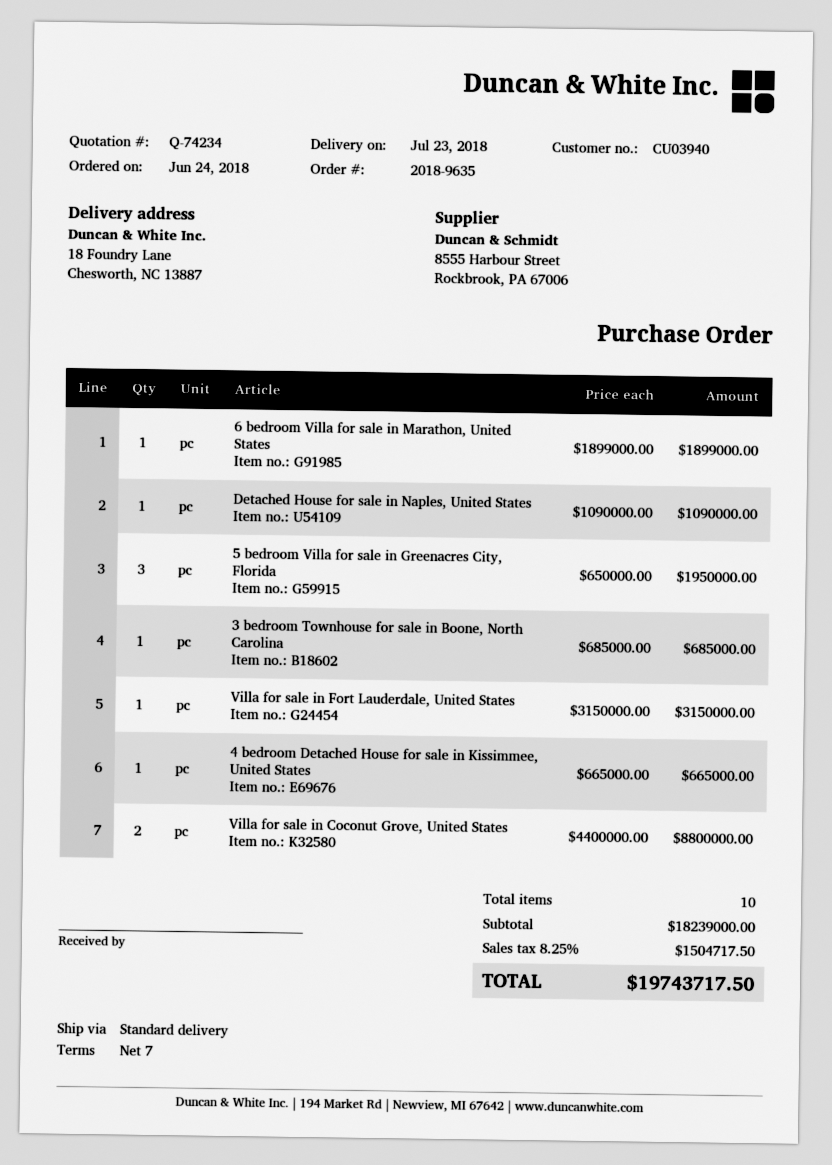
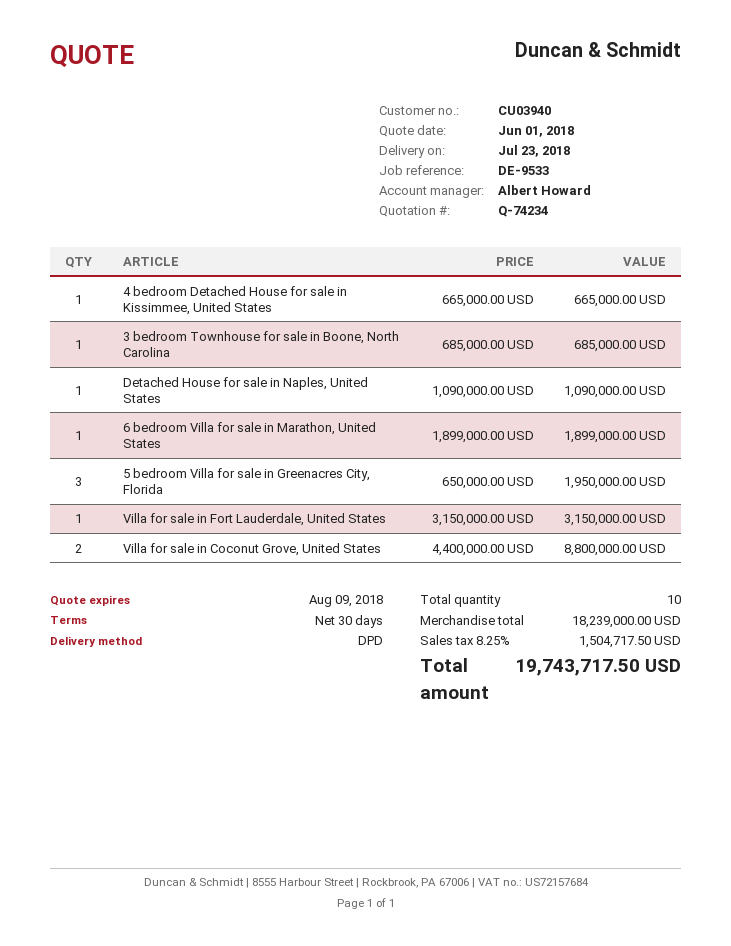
payment terms: 7 days -> 30 days
shipping method: standard -> DPD

